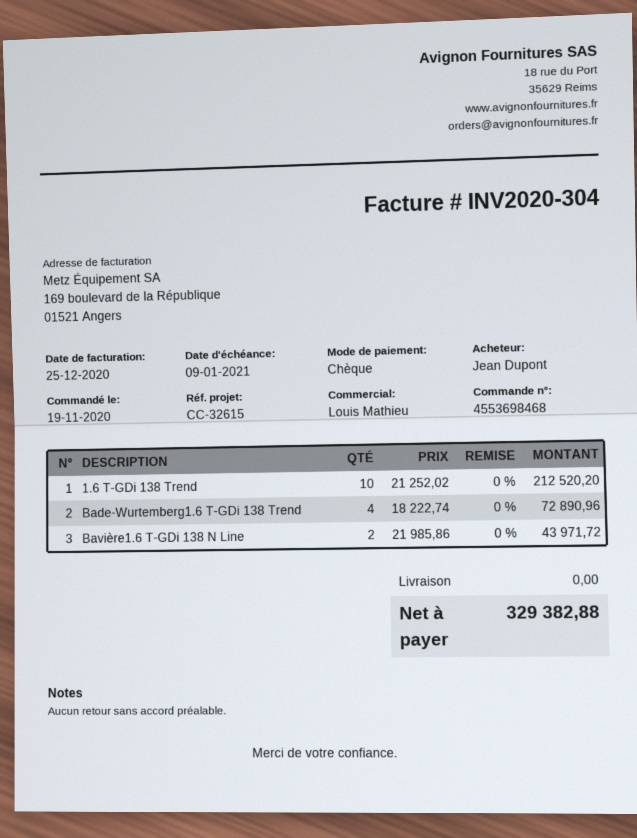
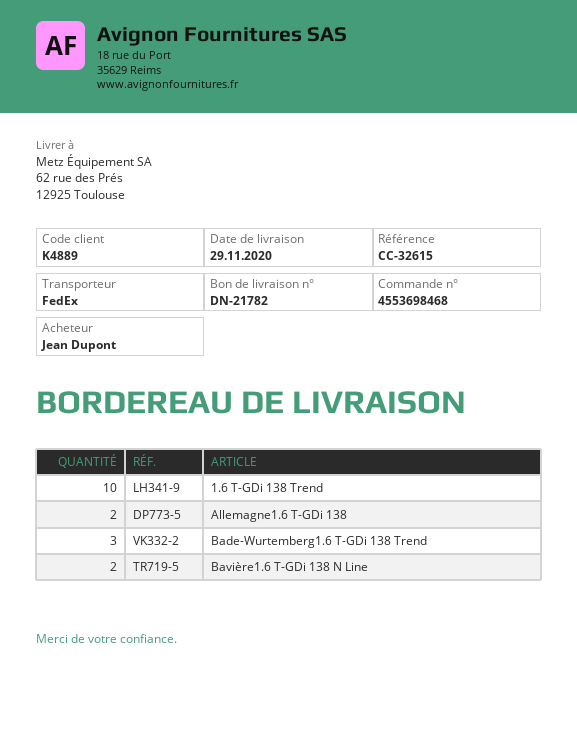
Bade-Wurtemberg1.6 T-GDi 138 Trend: 4 -> 3
Allemagne1.6 T-GDi 138: none -> 2

